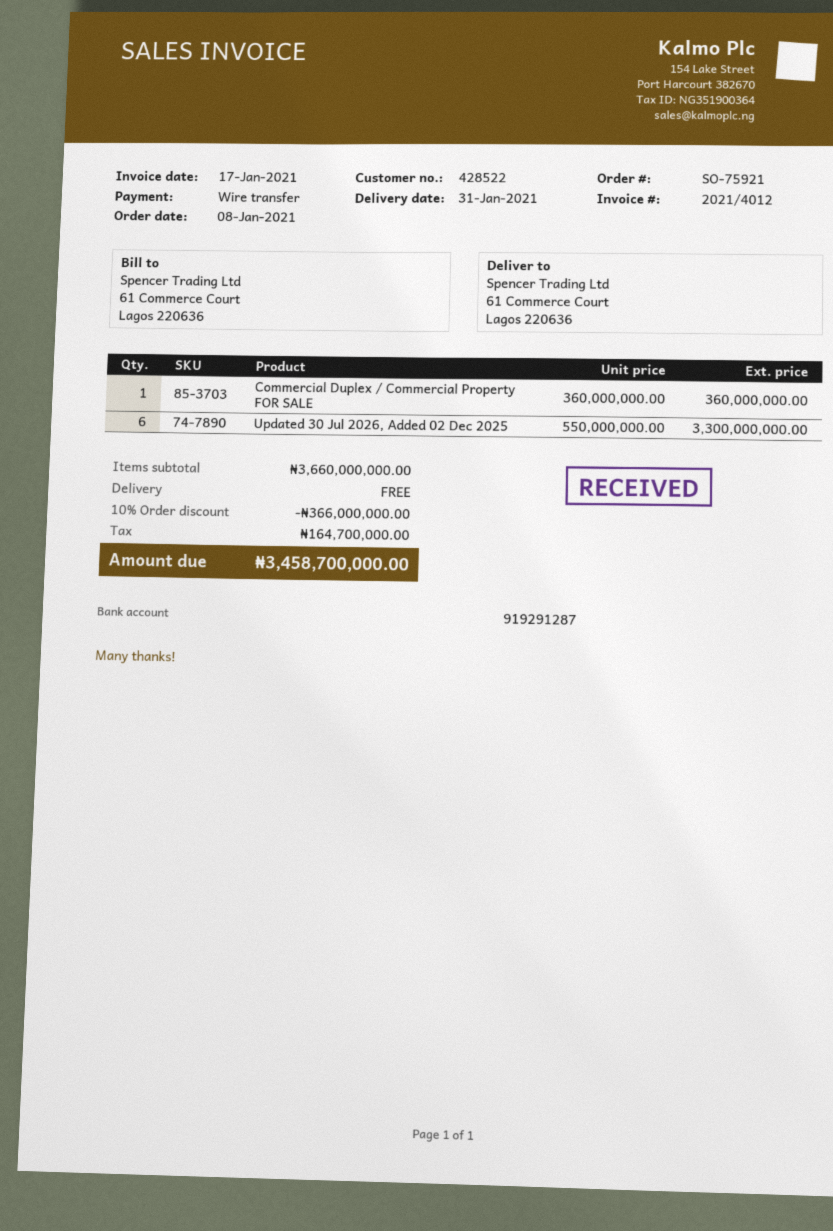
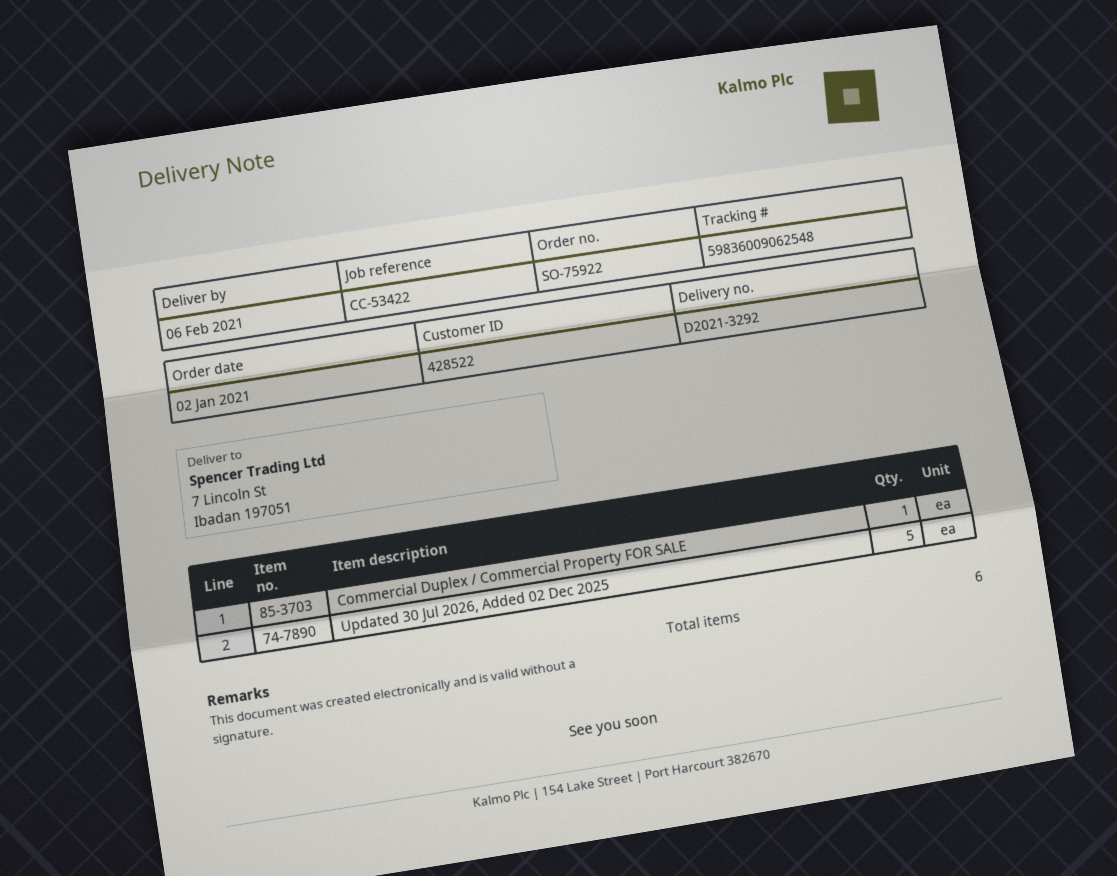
order number: SO-75921 -> SO-75922
order date: 2021-01-08 -> 2021-01-02
delivery date: 2021-01-31 -> 2021-02-06
ship to: 61 Commerce Court, Lagos 220636 -> 7 Lincoln St, Ibadan 197051
Updated 30 Jul 2026, Added 02 Dec 2025: 6 -> 5

